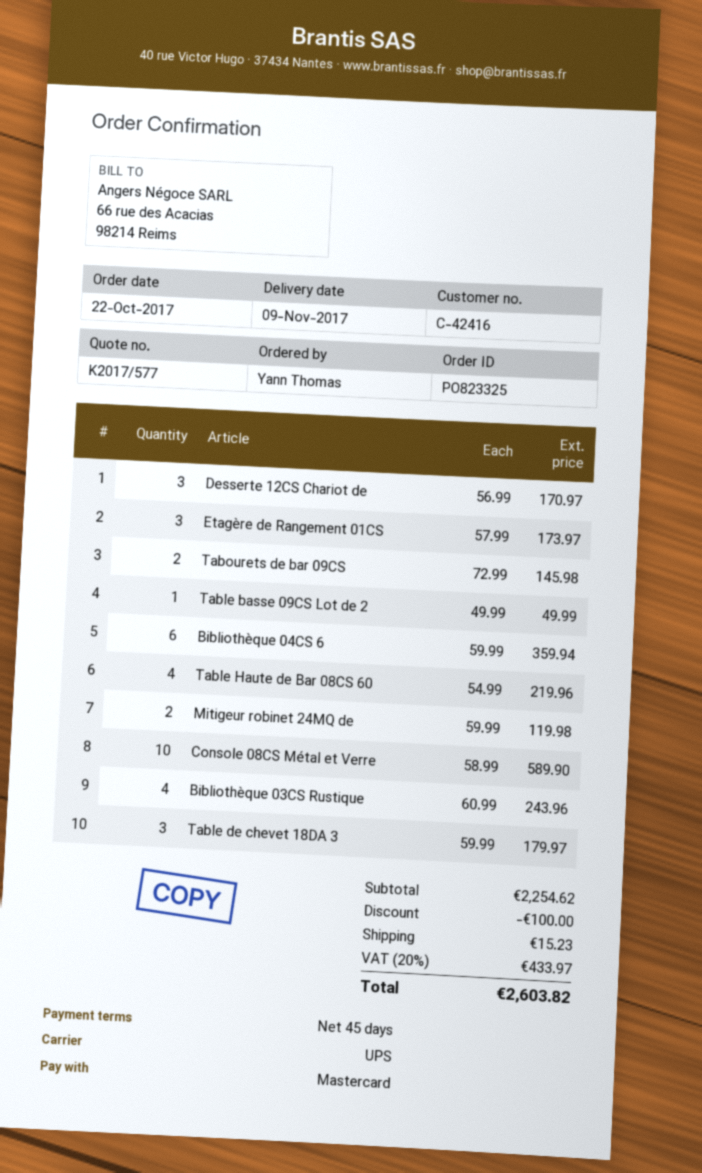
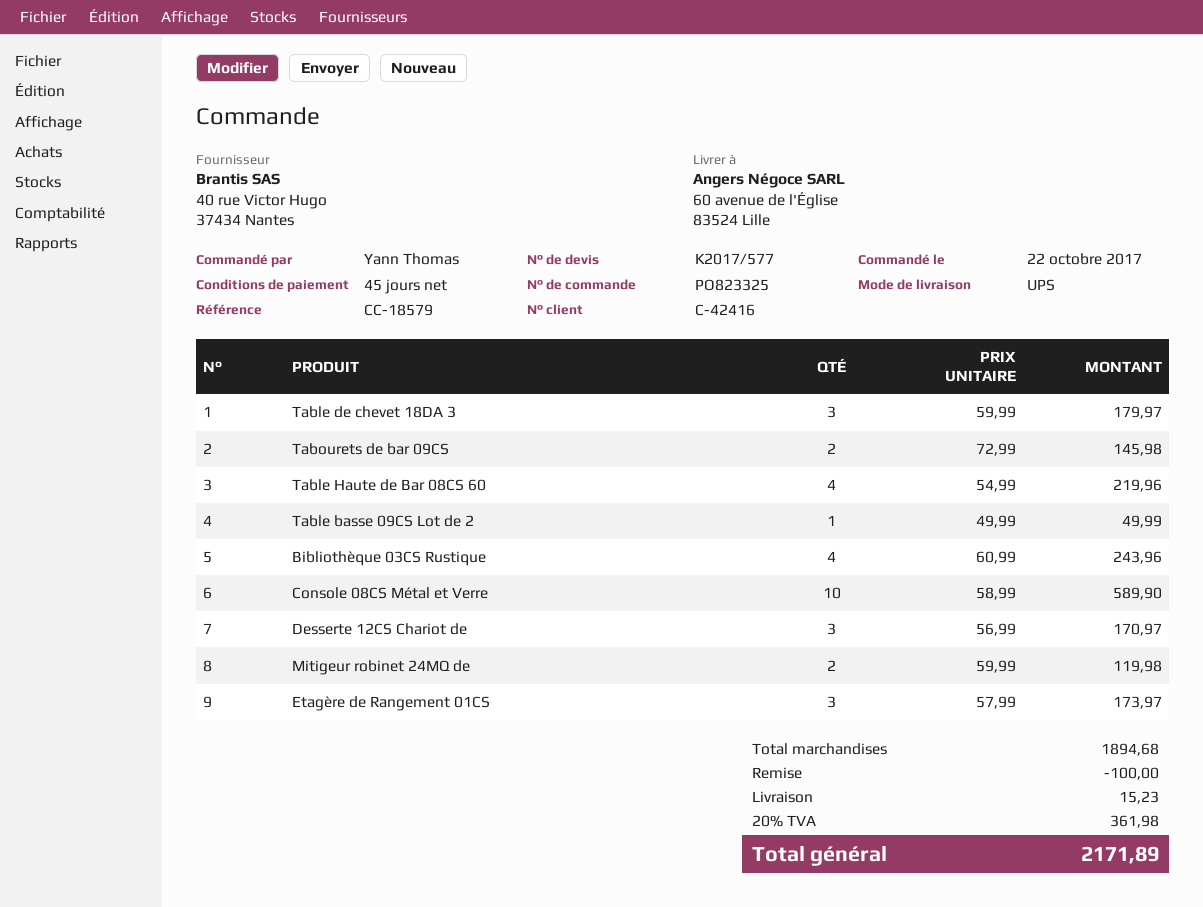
Bibliothèque 04CS 6: 6 x 59.99 = 359.94 -> none
subtotal: 2254.62 -> 1894.68
tax: 20% = 433.97 -> 20% = 361.98
total: 2603.82 -> 2171.89

